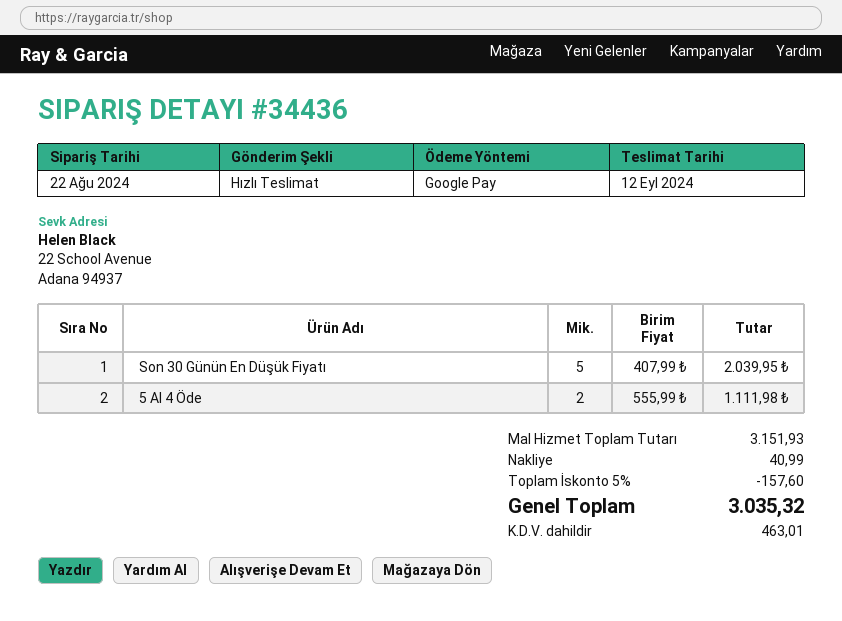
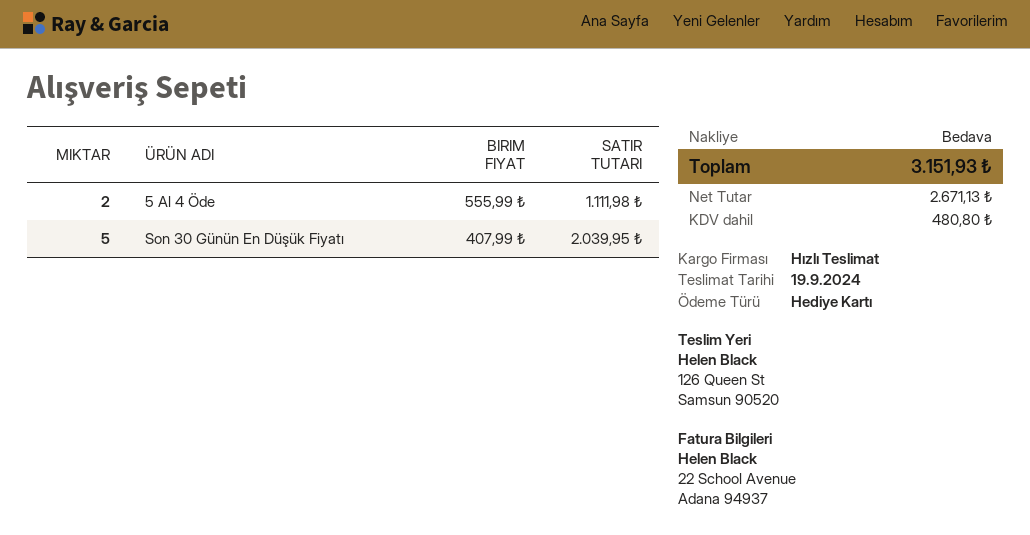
delivery date: 2024-09-12 -> 2024-09-19
payment method: Google Pay -> gift card
ship to: 22 School Avenue, Adana 94937 -> 126 Queen St, Samsun 90520
discount: 5% = 157.60 -> none
shipping: 40.99 -> 0.00
tax: 463.01 -> 480.80
total: 3035.32 -> 3151.93

